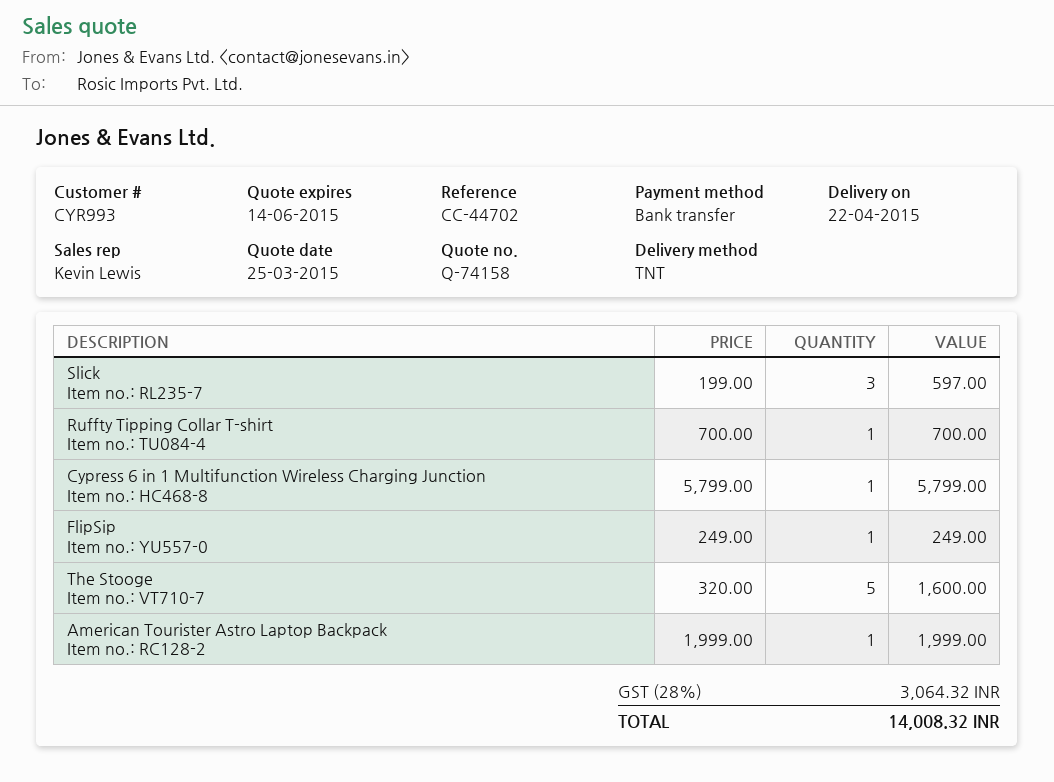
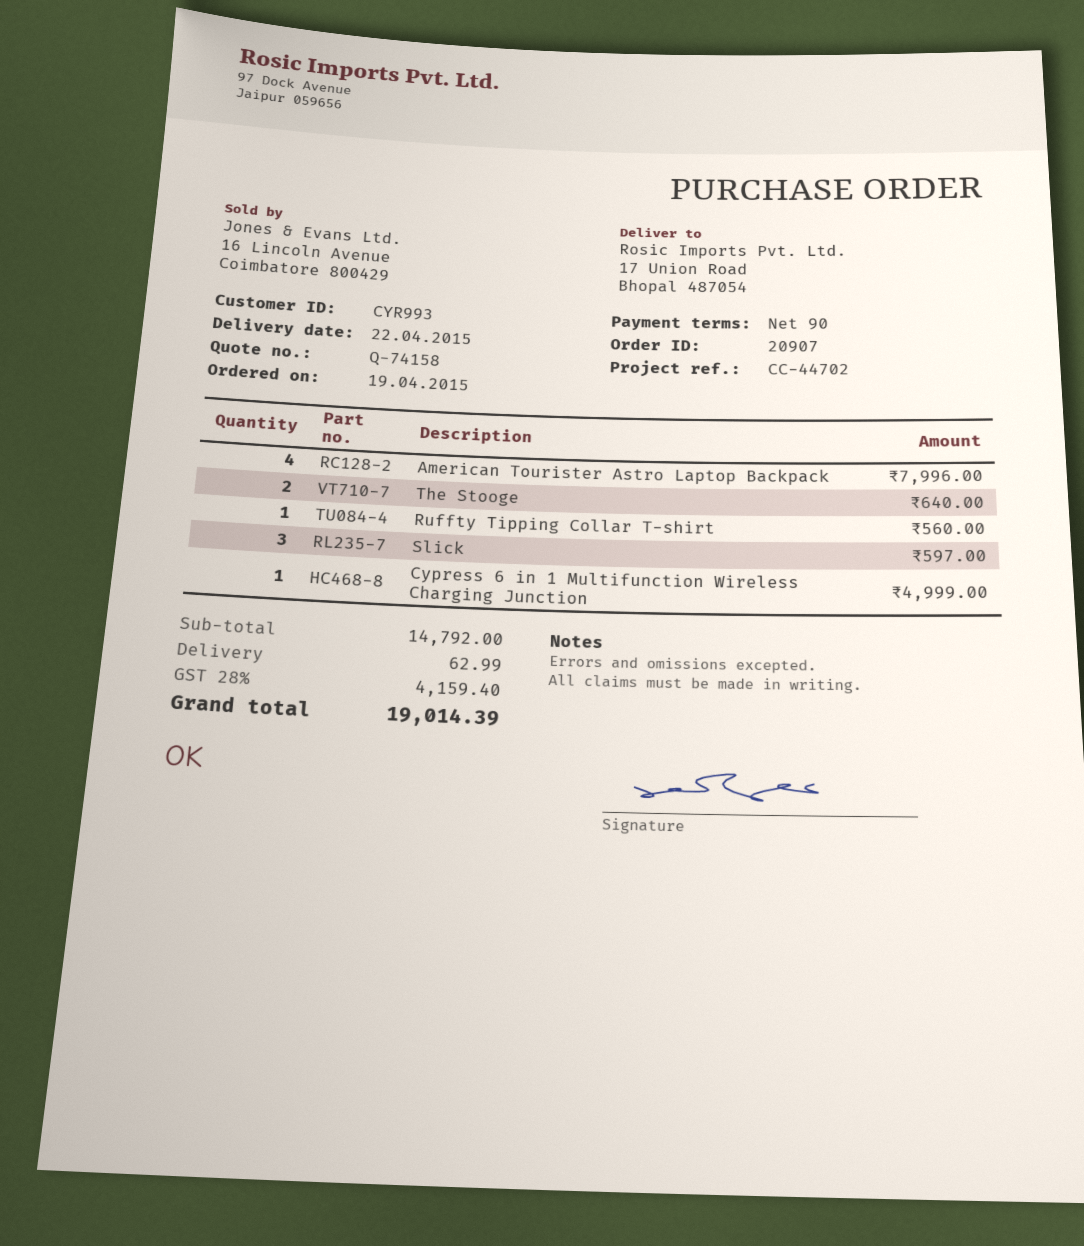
Ruffty Tipping Collar T-shirt: 1 for 700.00 -> 1 for 560.00
Cypress 6 in 1 Multifunction Wireless Charging Junction: 1 for 5799.00 -> 1 for 4999.00
FlipSip: 1 for 249.00 -> none
The Stooge: 5 for 1600.00 -> 2 for 640.00
American Tourister Astro Laptop Backpack: 1 for 1999.00 -> 4 for 7996.00
shipping: none -> 62.99
tax: 28% = 3064.32 -> 28% = 4159.40
total: 14008.32 -> 19014.39

